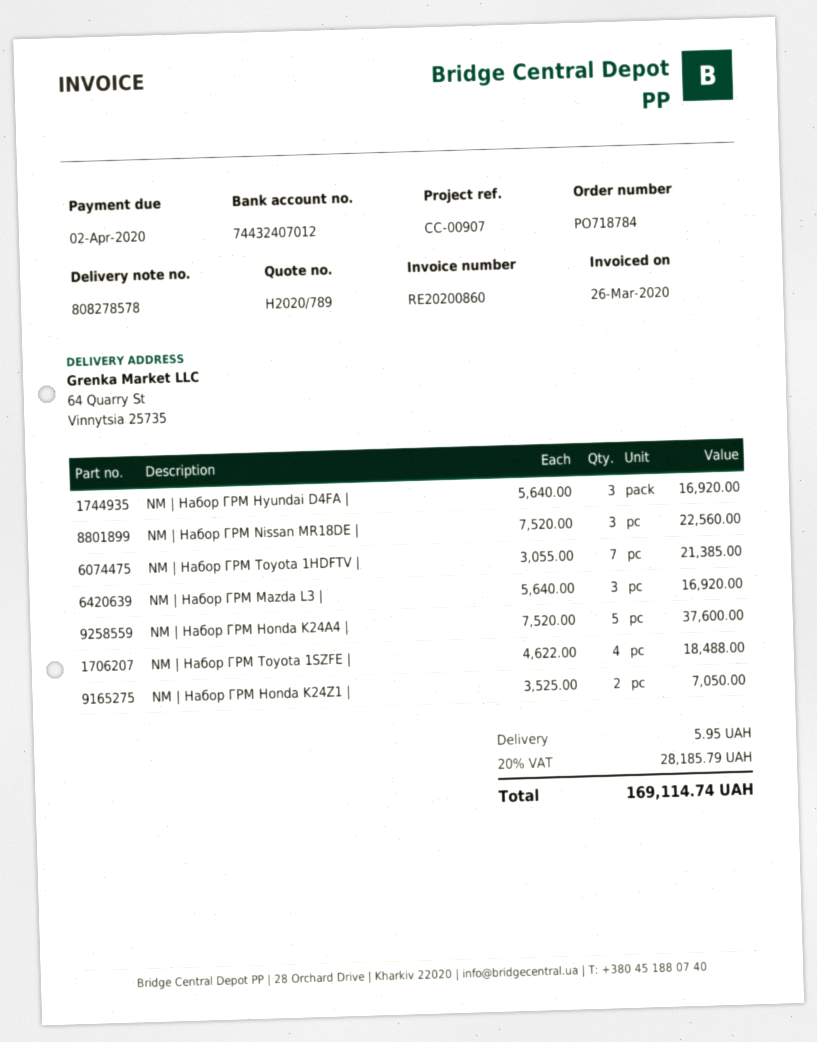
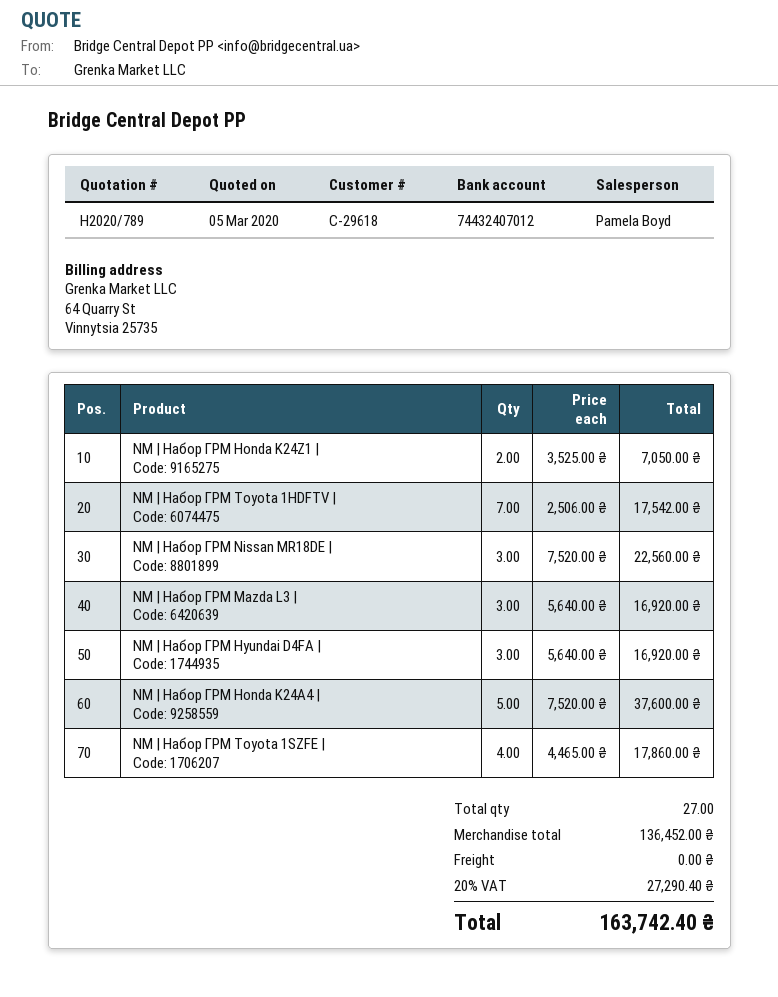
NM | Набор ГРМ Toyota 1HDFTV |: 7 x 3055.00 = 21385.00 -> 7 x 2506.00 = 17542.00
NM | Набор ГРМ Toyota 1SZFE |: 4 x 4622.00 = 18488.00 -> 4 x 4465.00 = 17860.00
shipping: 5.95 -> 0.00
tax: 20% = 28185.79 -> 20% = 27290.40
total: 169114.74 -> 163742.40

